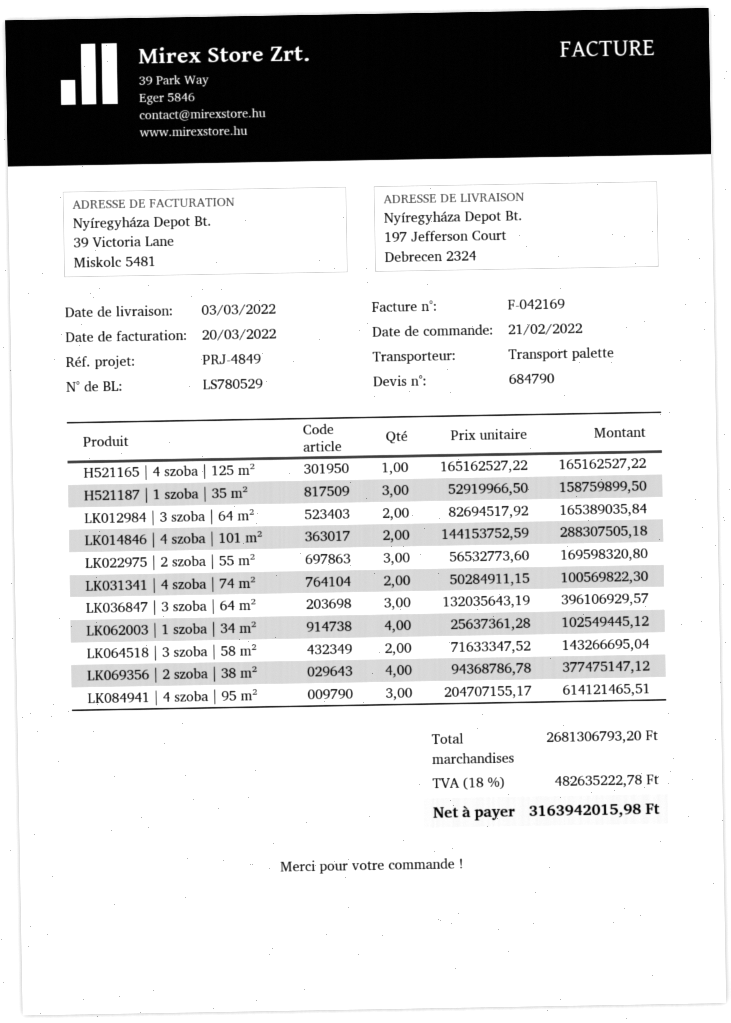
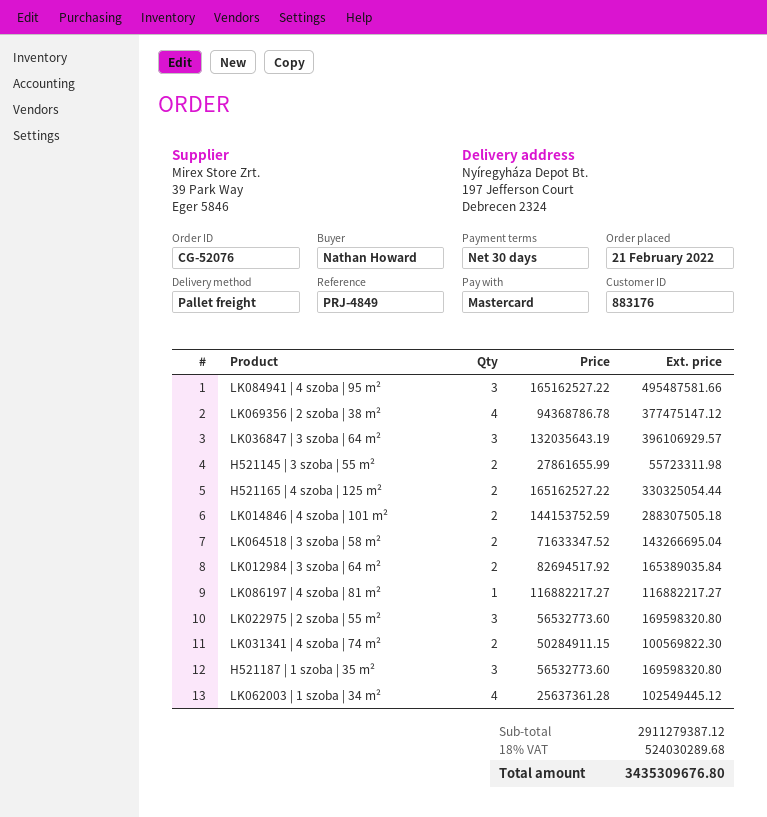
H521165 | 4 szoba | 125 m²: 1 x 165162527.22 = 165162527.22 -> 2 x 165162527.22 = 330325054.44
H521187 | 1 szoba | 35 m²: 3 x 52919966.50 = 158759899.50 -> 3 x 56532773.60 = 169598320.80
LK084941 | 4 szoba | 95 m²: 3 x 204707155.17 = 614121465.51 -> 3 x 165162527.22 = 495487581.66
H521145 | 3 szoba | 55 m²: none -> 2 x 27861655.99 = 55723311.98
LK086197 | 4 szoba | 81 m²: none -> 1 x 116882217.27 = 116882217.27
subtotal: 2681306793.20 -> 2911279387.12
tax: 18% = 482635222.78 -> 18% = 524030289.68
total: 3163942015.98 -> 3435309676.80

